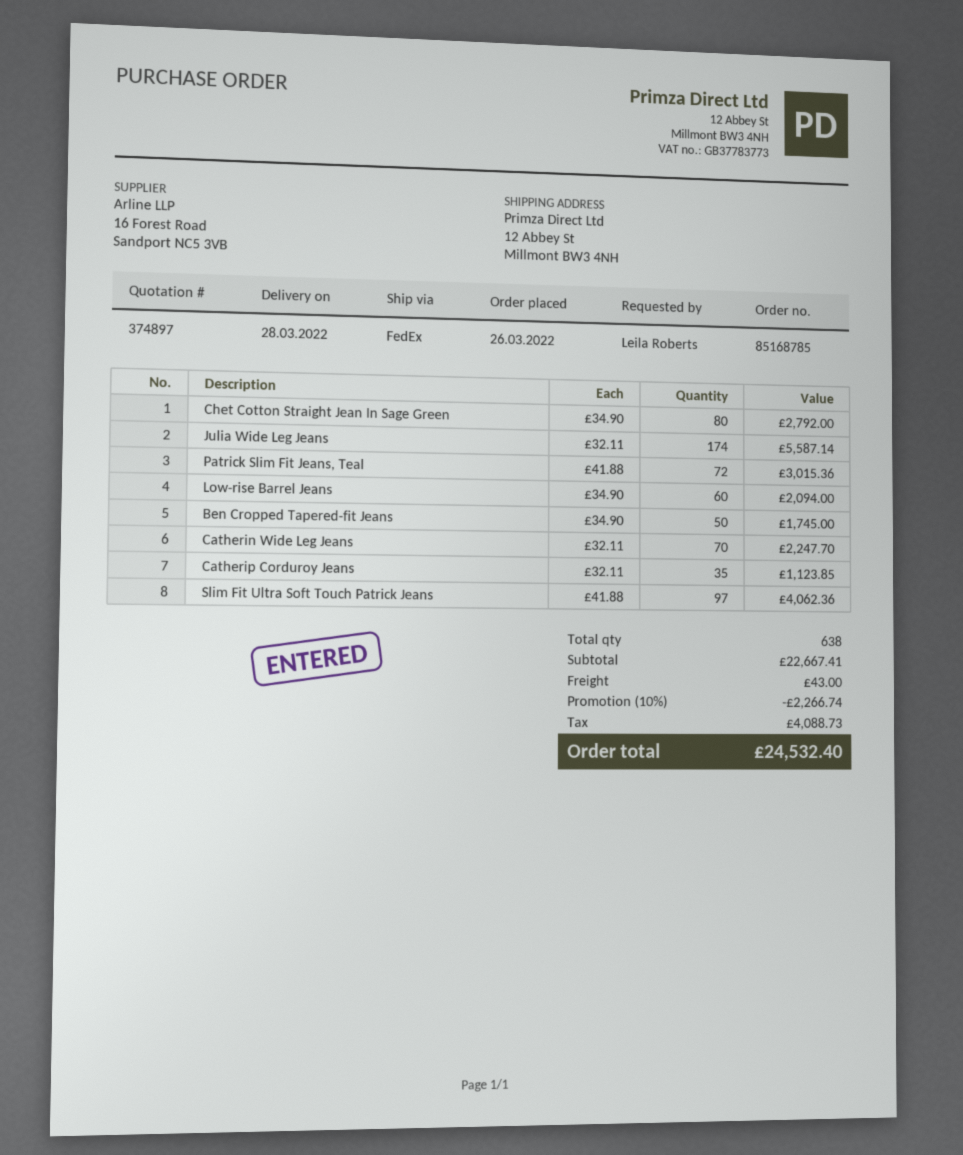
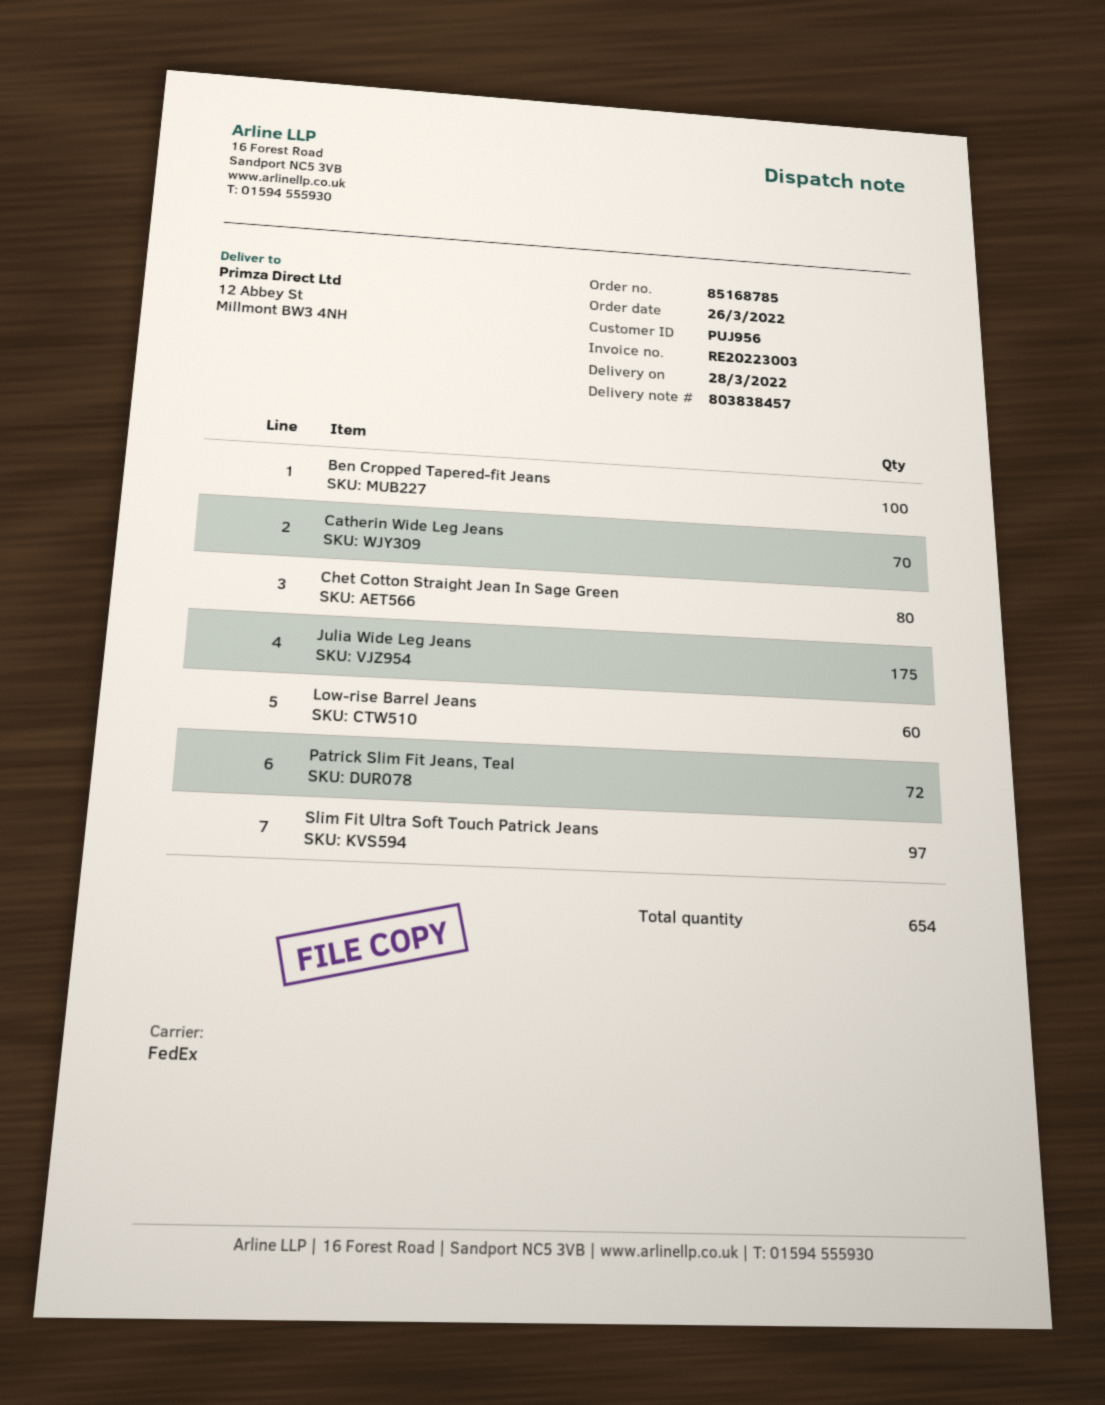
Julia Wide Leg Jeans: 174 -> 175
Ben Cropped Tapered-fit Jeans: 50 -> 100
Catherip Corduroy Jeans: 35 -> none
total quantity: 638 -> 654

